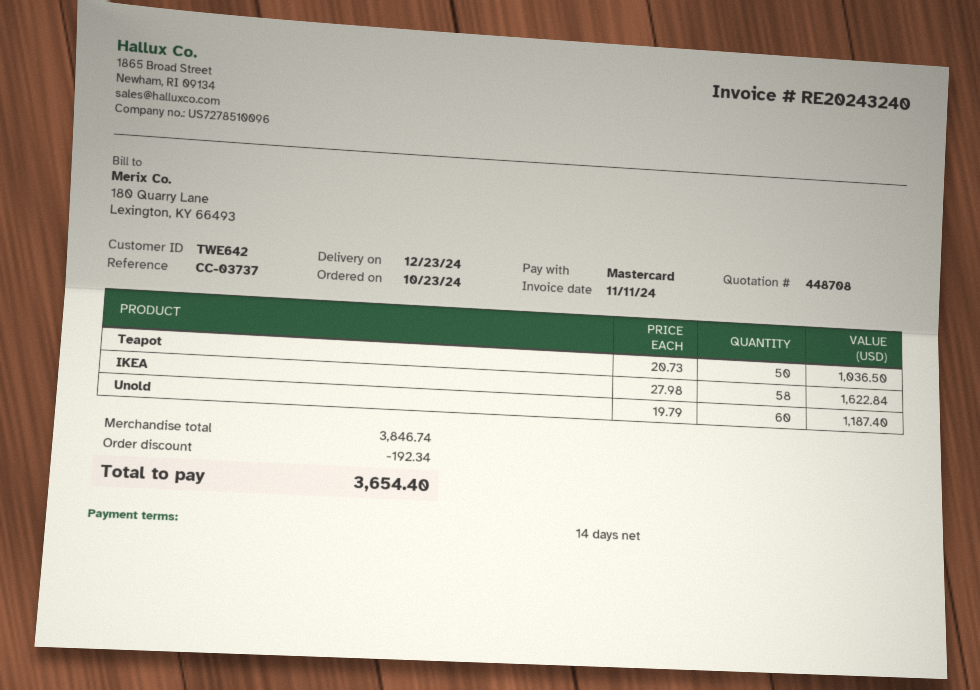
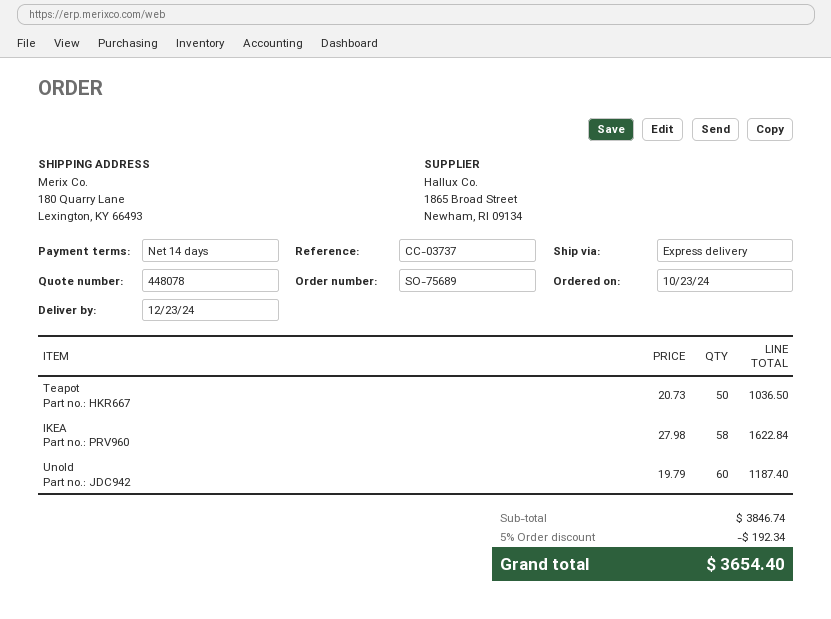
quote number: 448708 -> 448078

